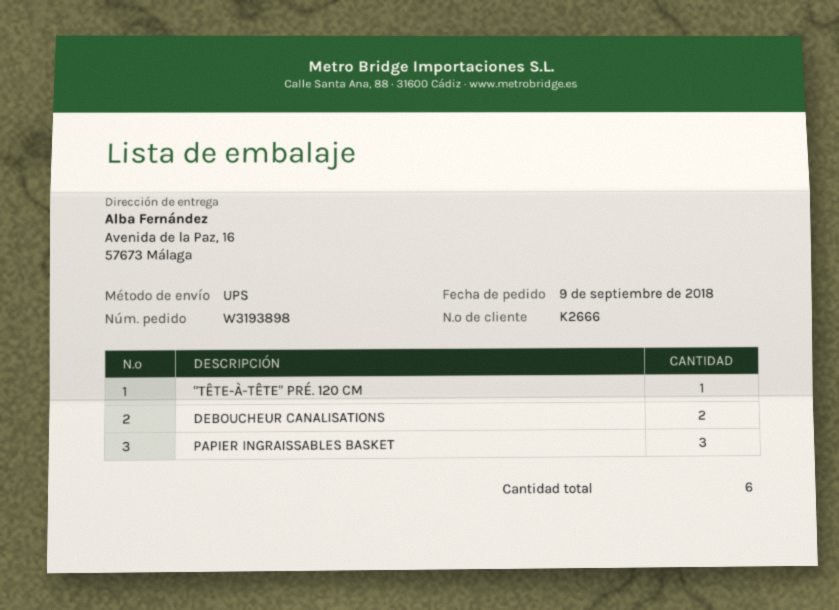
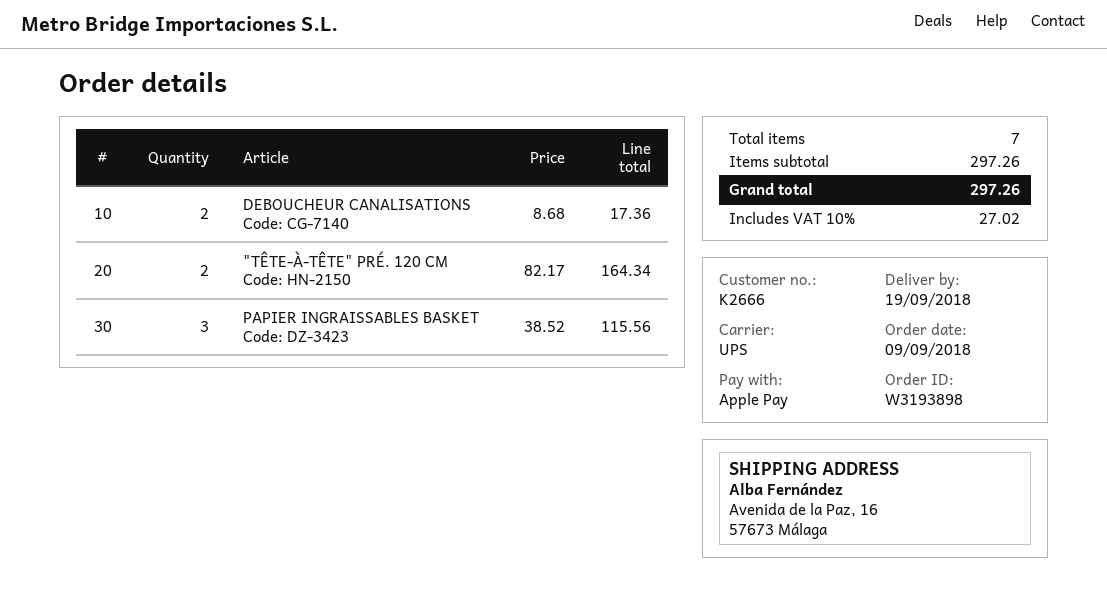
"TÊTE-À-TÊTE" PRÉ. 120 CM: 1 -> 2
total quantity: 6 -> 7

